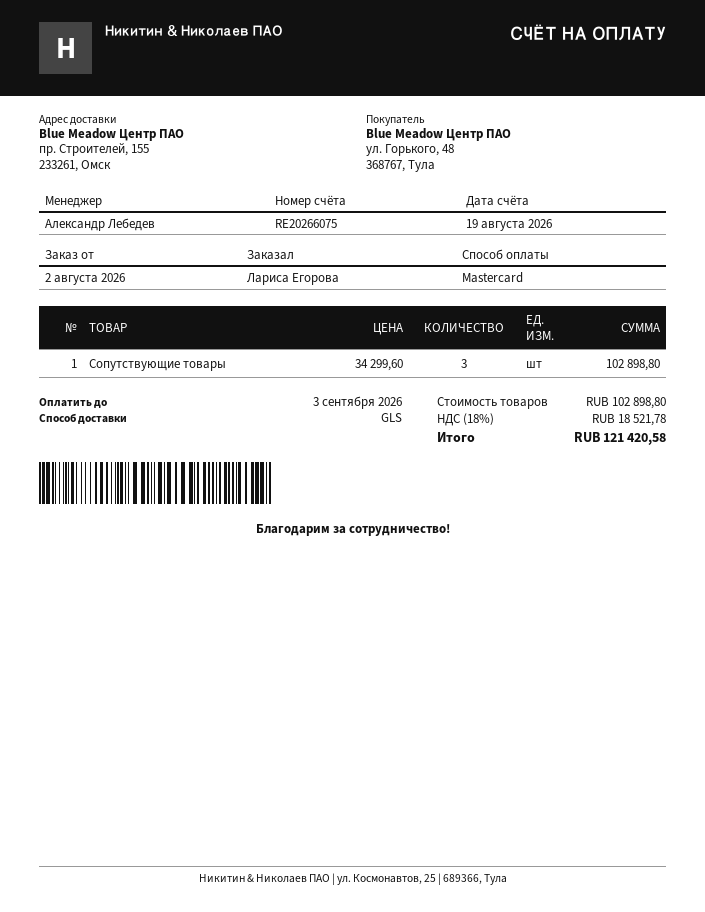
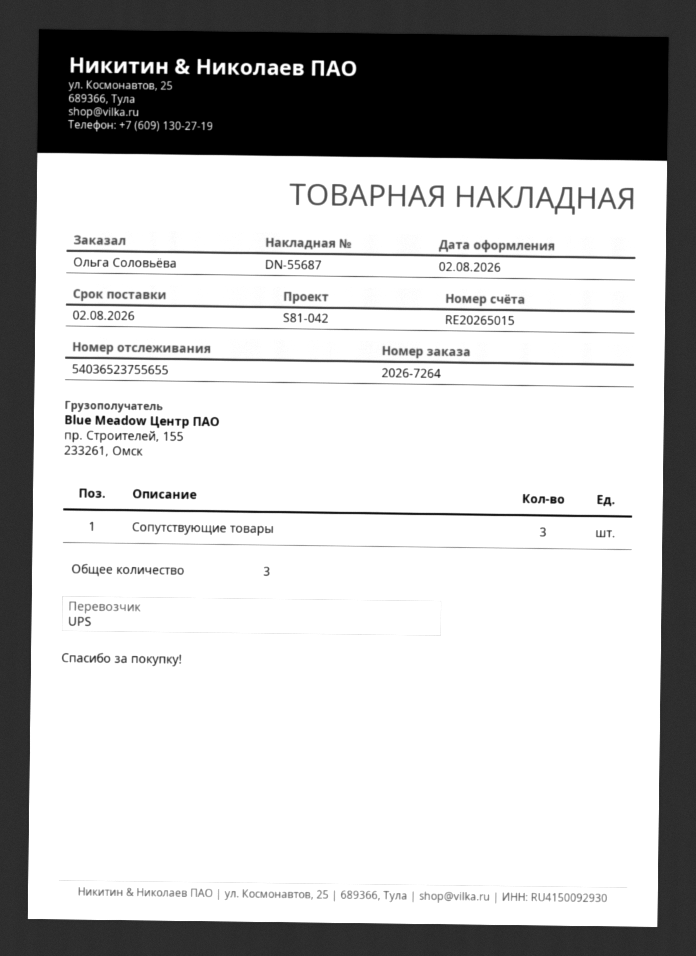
invoice number: RE20266075 -> RE20265015
ordered by: Лариса Егорова -> Ольга Соловьёва
shipping method: GLS -> UPS

